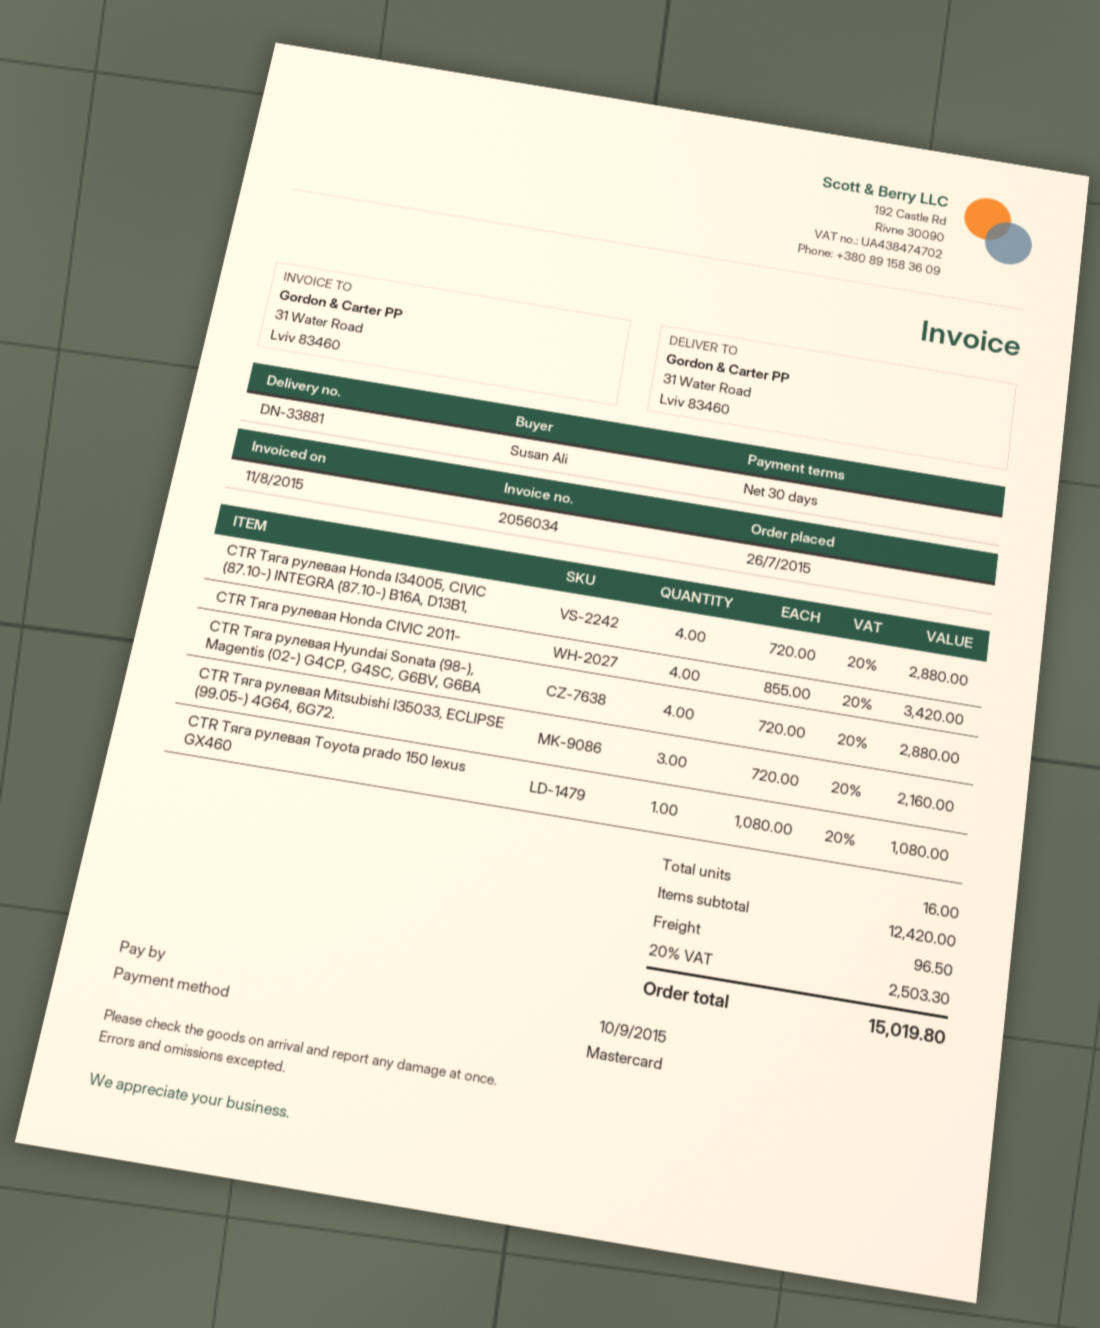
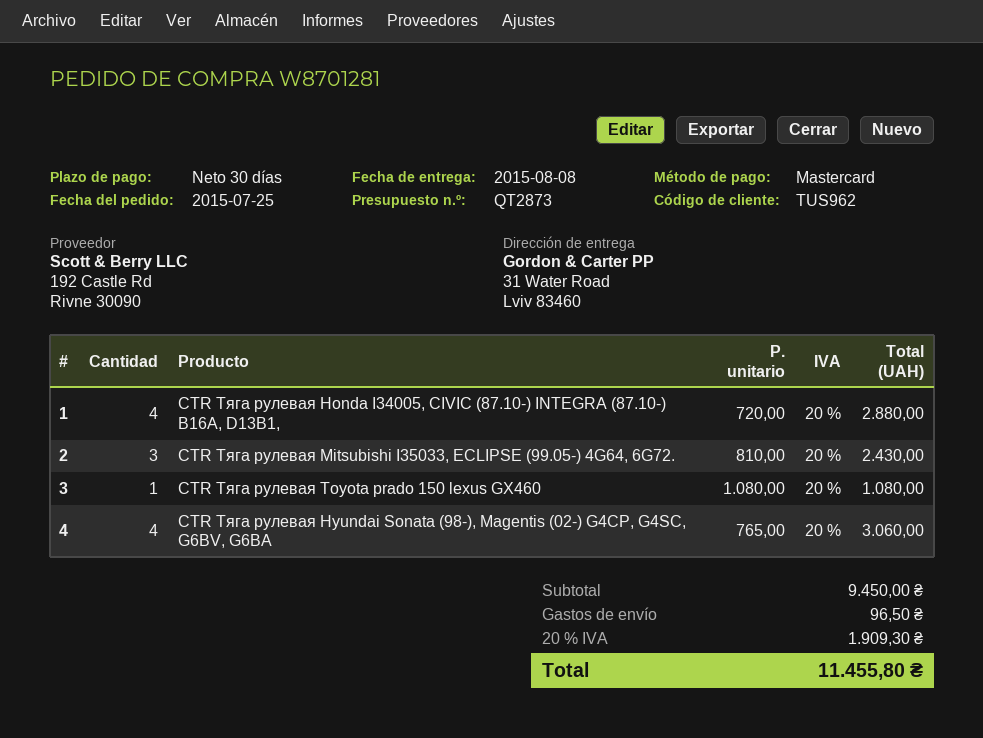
order date: 2015-07-26 -> 2015-07-25
CTR Тяга рулевая Honda CIVIC 2011-: 4 x 855.00 = 3420.00 -> none
CTR Тяга рулевая Hyundai Sonata (98-), Magentis (02-) G4CP, G4SC, G6BV, G6BA: 4 x 720.00 = 2880.00 -> 4 x 765.00 = 3060.00
CTR Тяга рулевая Mitsubishi I35033, ECLIPSE (99.05-) 4G64, 6G72.: 3 x 720.00 = 2160.00 -> 3 x 810.00 = 2430.00
subtotal: 12420.00 -> 9450.00
tax: 20% = 2503.30 -> 20% = 1909.30
total: 15019.80 -> 11455.80

